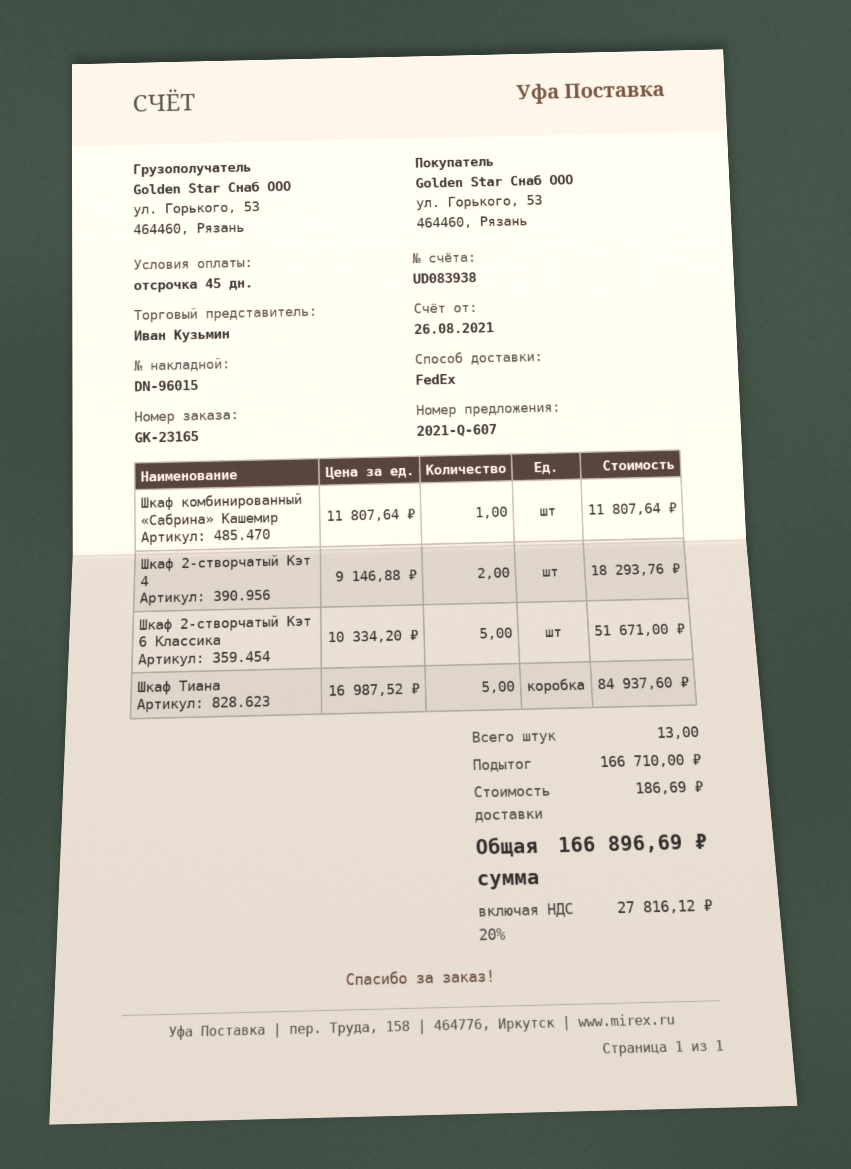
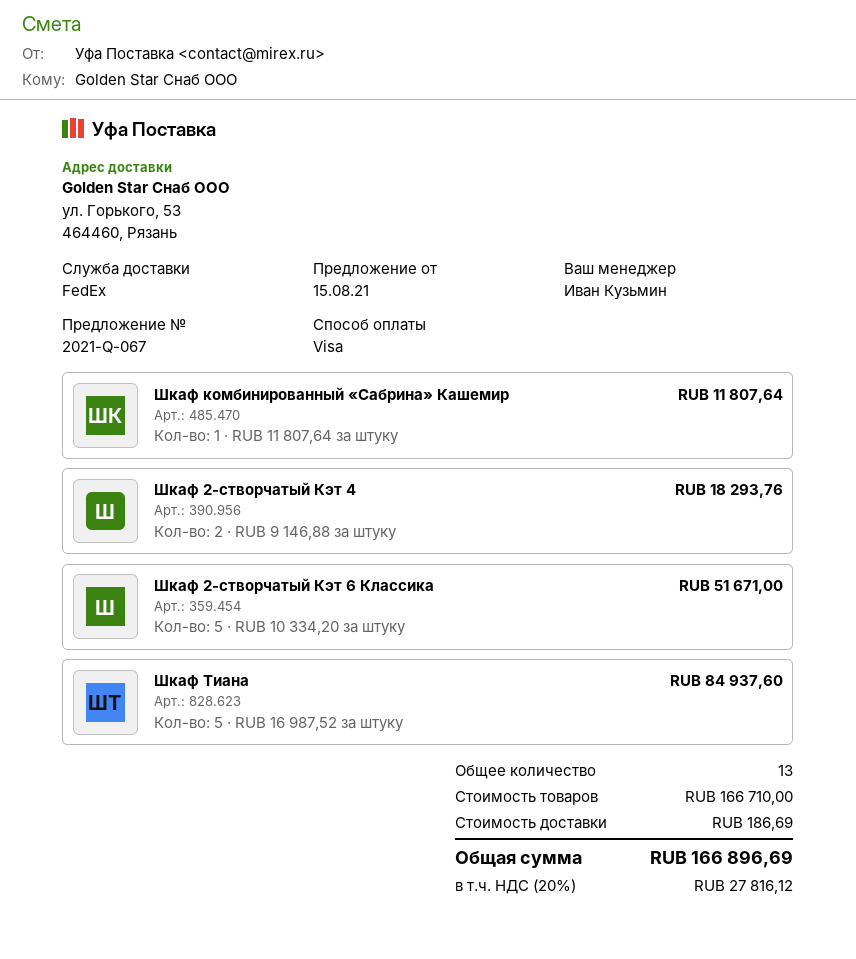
quote number: 2021-Q-607 -> 2021-Q-067

